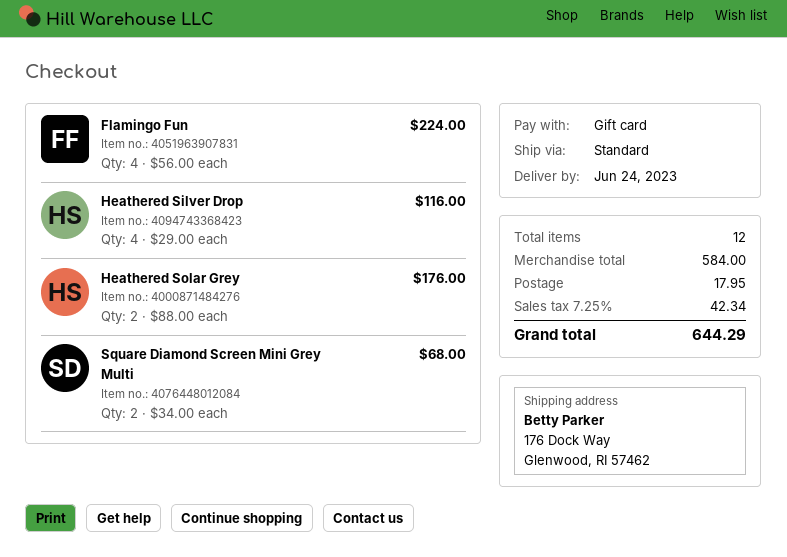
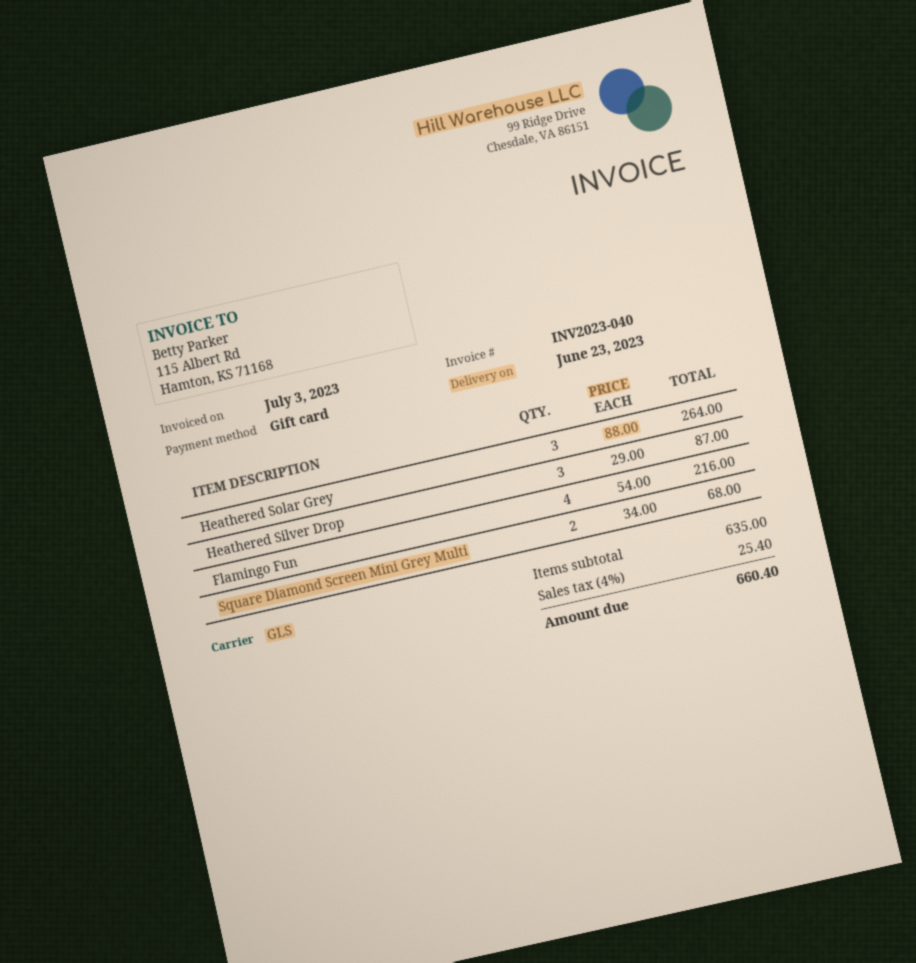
delivery date: 2023-06-24 -> 2023-06-23
shipping method: standard -> GLS
Flamingo Fun: 4 x 56.00 = 224.00 -> 4 x 54.00 = 216.00
Heathered Silver Drop: 4 x 29.00 = 116.00 -> 3 x 29.00 = 87.00
Heathered Solar Grey: 2 x 88.00 = 176.00 -> 3 x 88.00 = 264.00
subtotal: 584.00 -> 635.00
shipping: 17.95 -> none
tax: 7.25% = 42.34 -> 4% = 25.40
total: 644.29 -> 660.40

